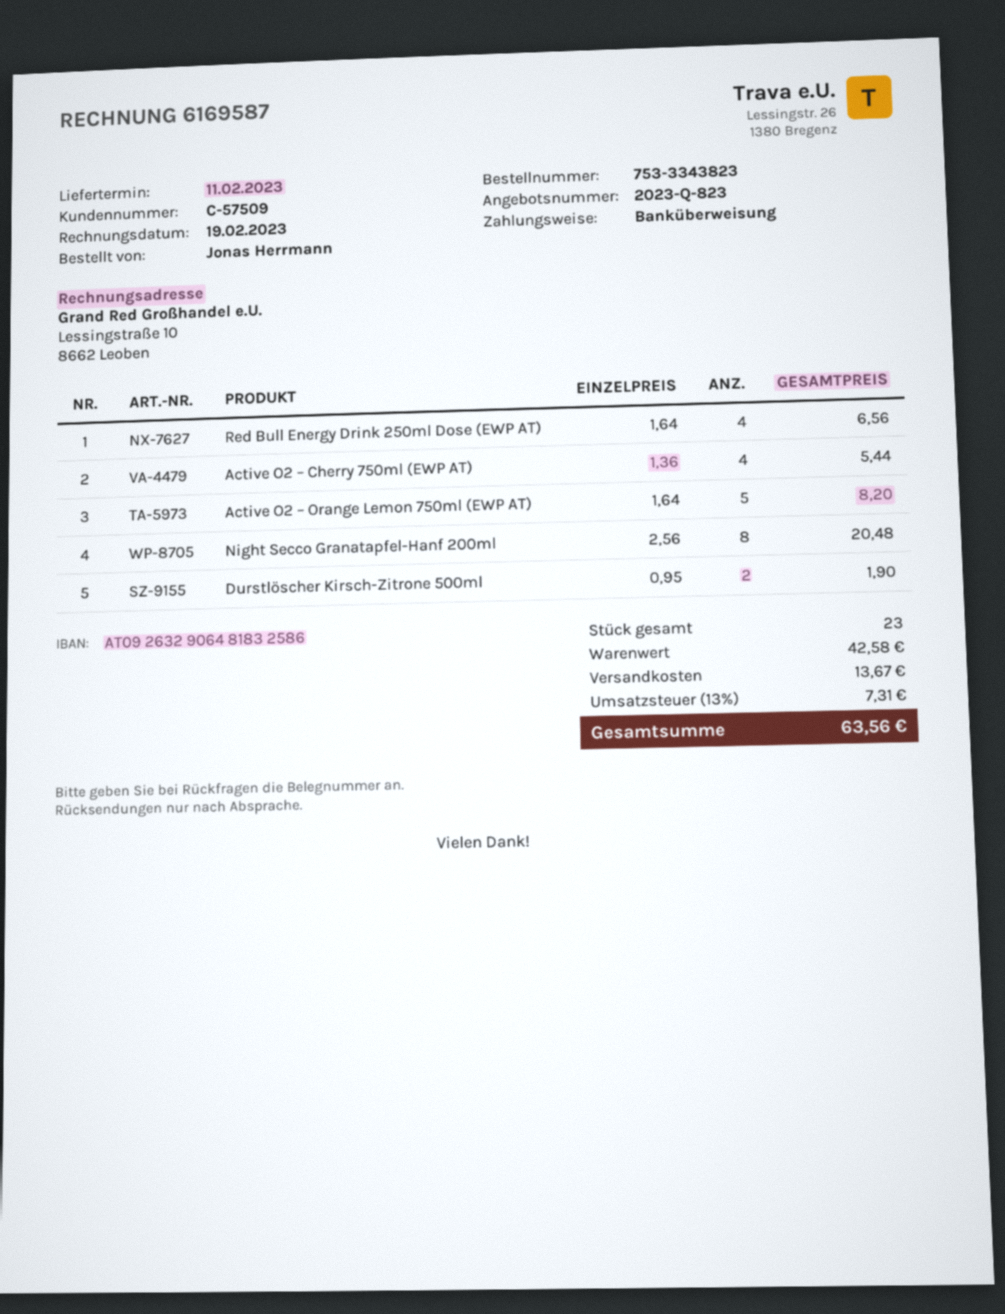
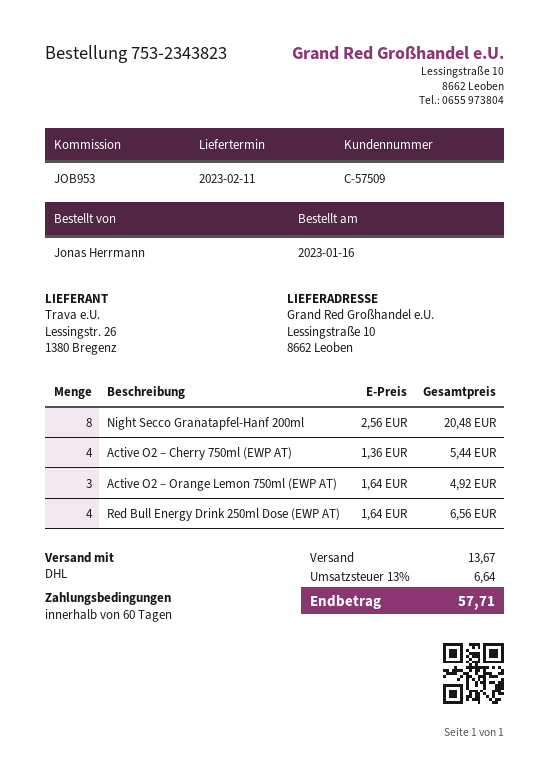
order number: 753-3343823 -> 753-2343823
Active O2 – Orange Lemon 750ml (EWP AT): 5 x 1.64 = 8.20 -> 3 x 1.64 = 4.92
Durstlöscher Kirsch-Zitrone 500ml: 2 x 0.95 = 1.90 -> none
tax: 13% = 7.31 -> 13% = 6.64
total: 63.56 -> 57.71

